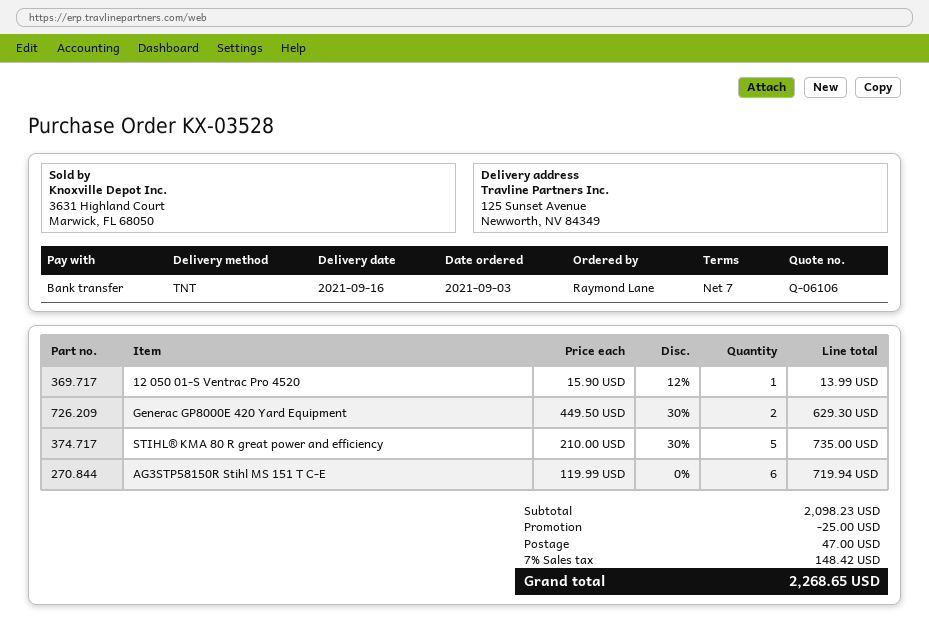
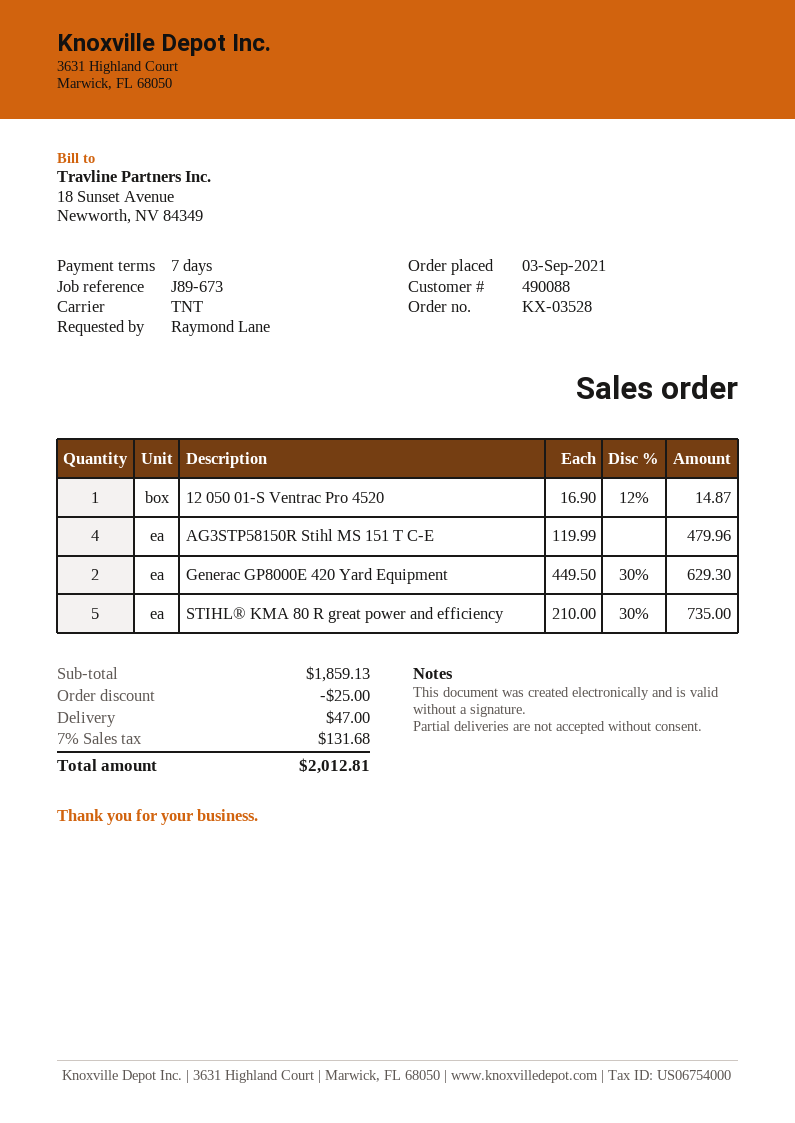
12 050 01-S Ventrac Pro 4520: 1 x 15.90 - 12% = 13.99 -> 1 x 16.90 - 12% = 14.87
AG3STP58150R Stihl MS 151 T C-E: 6 x 119.99 = 719.94 -> 4 x 119.99 = 479.96
subtotal: 2098.23 -> 1859.13
tax: 7% = 148.42 -> 7% = 131.68
total: 2268.65 -> 2012.81

